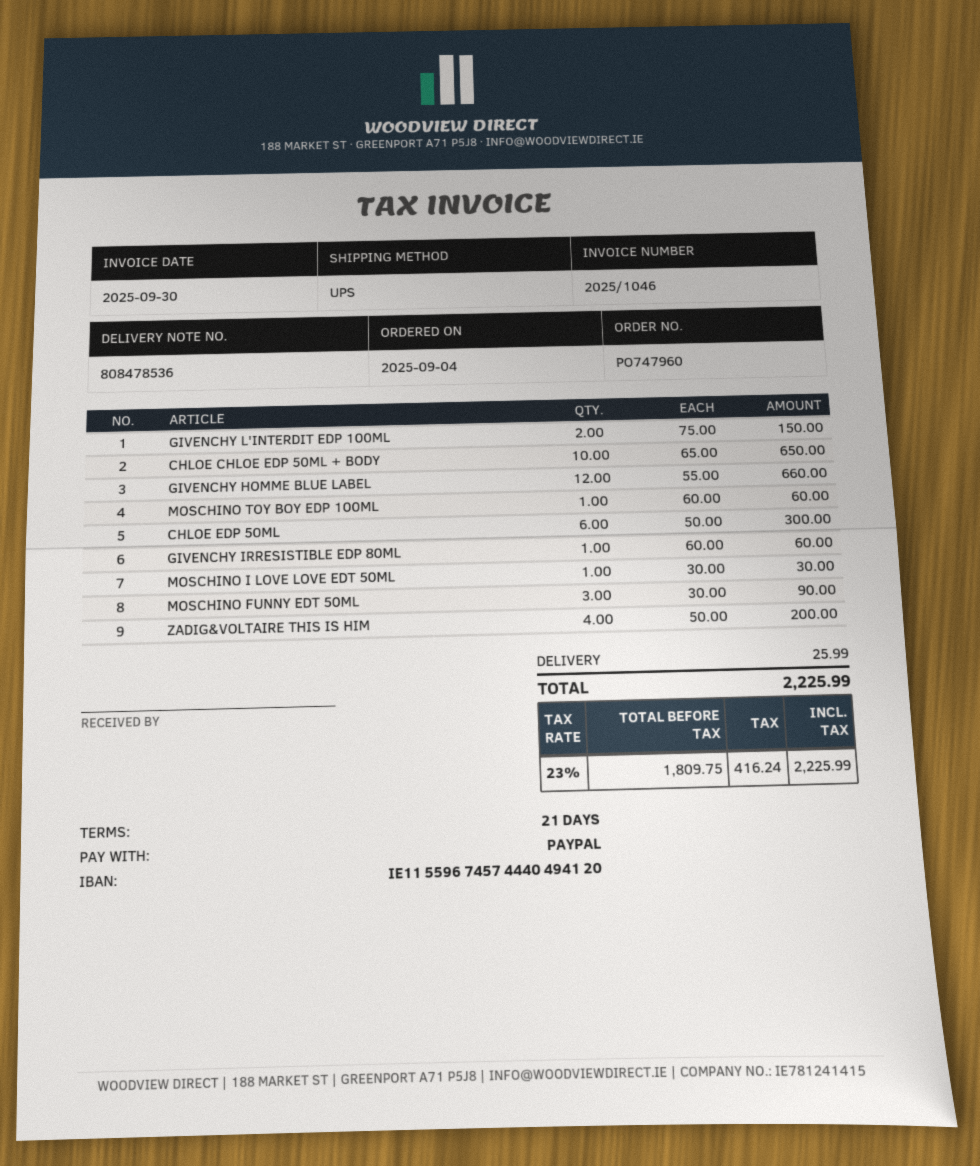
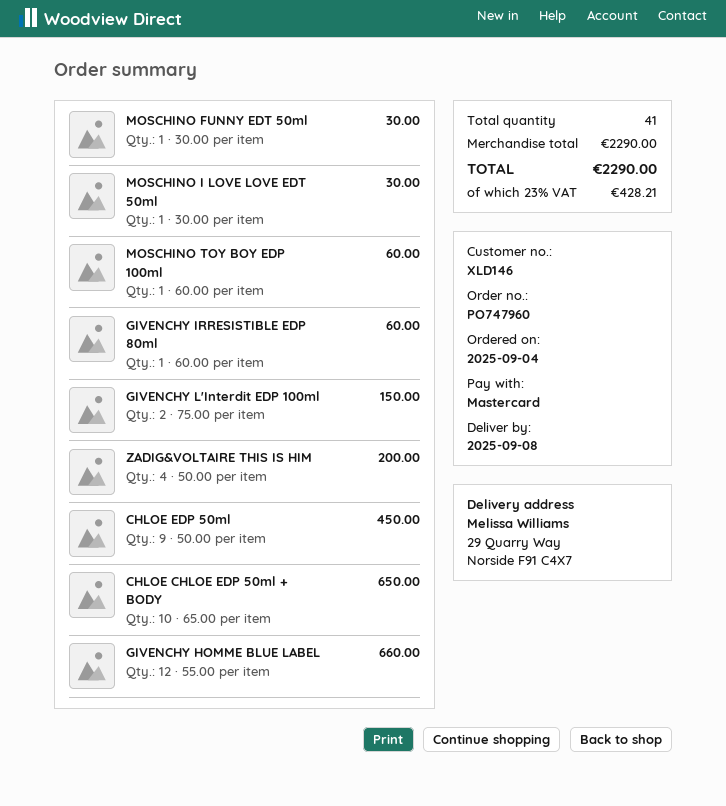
payment method: PayPal -> Mastercard
CHLOE EDP 50ML: 6 x 50.00 = 300.00 -> 9 x 50.00 = 450.00
MOSCHINO FUNNY EDT 50ML: 3 x 30.00 = 90.00 -> 1 x 30.00 = 30.00
shipping: 25.99 -> none
tax: 23% = 416.24 -> 23% = 428.21
total: 2225.99 -> 2290.00

